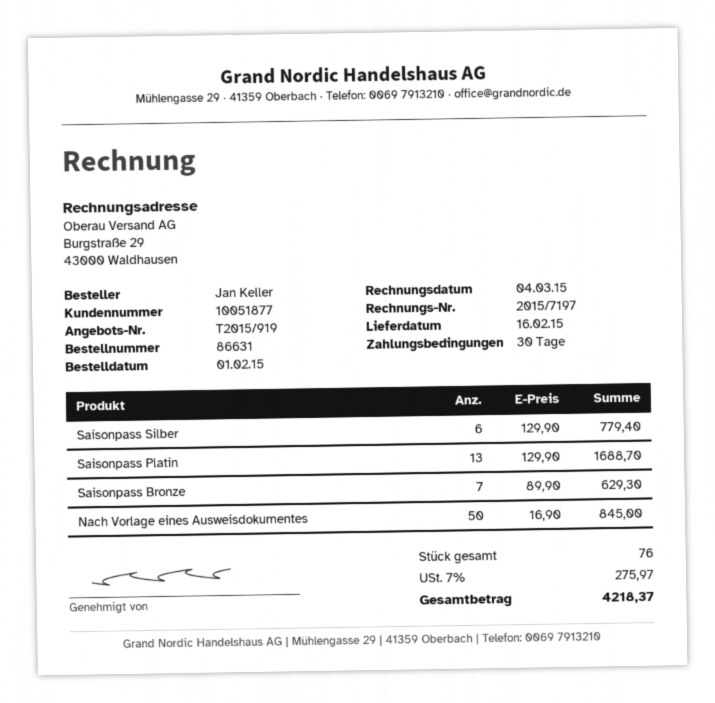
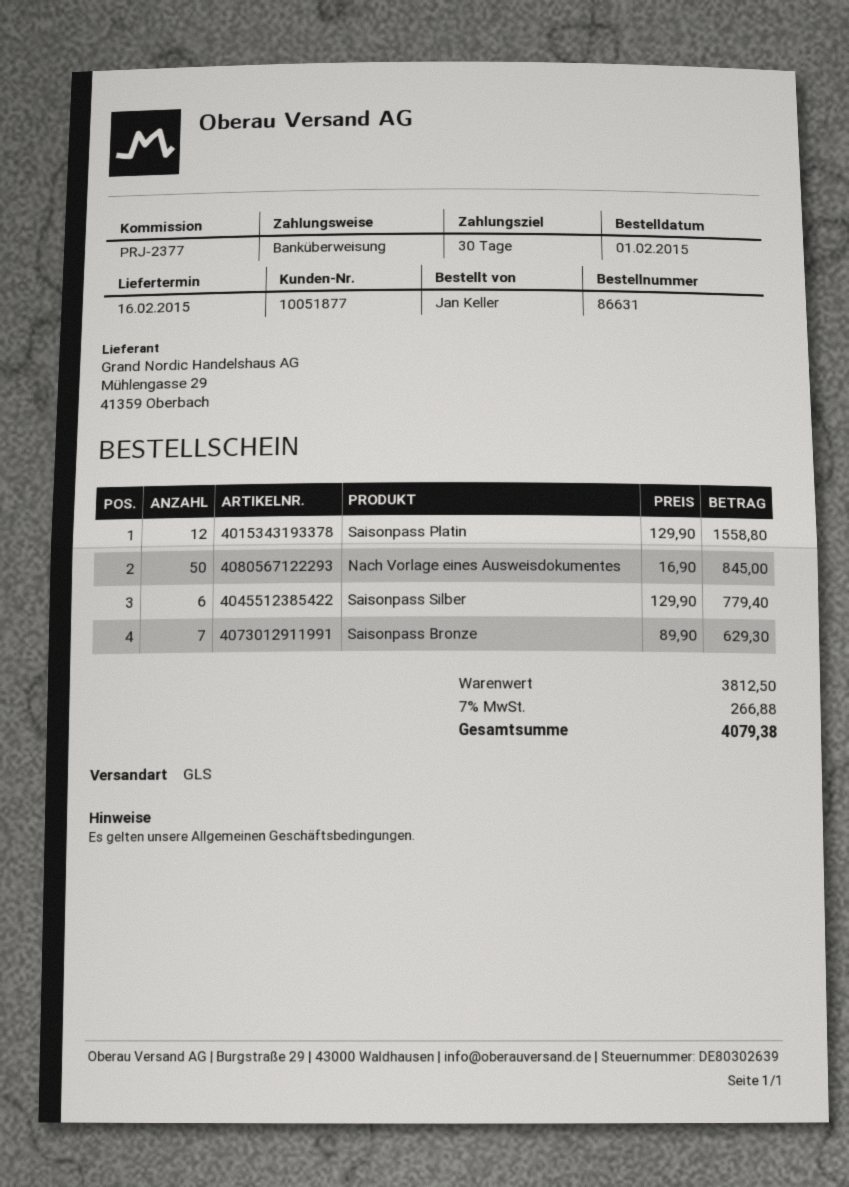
Saisonpass Platin: 13 x 129.90 = 1688.70 -> 12 x 129.90 = 1558.80
tax: 7% = 275.97 -> 7% = 266.88
total: 4218.37 -> 4079.38

